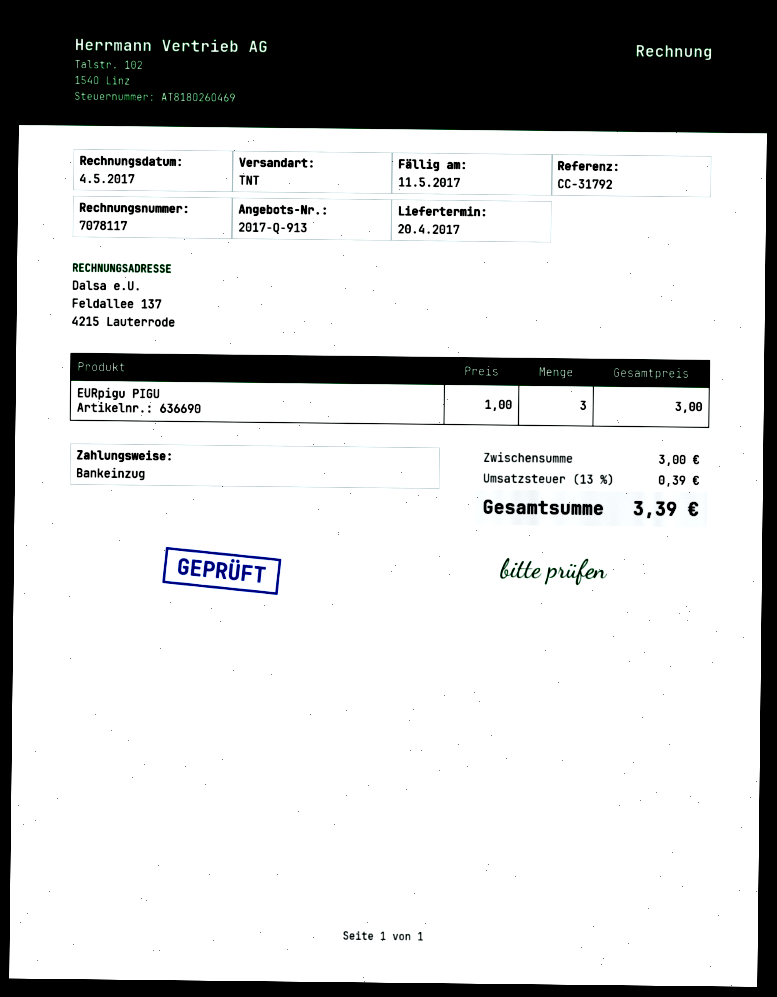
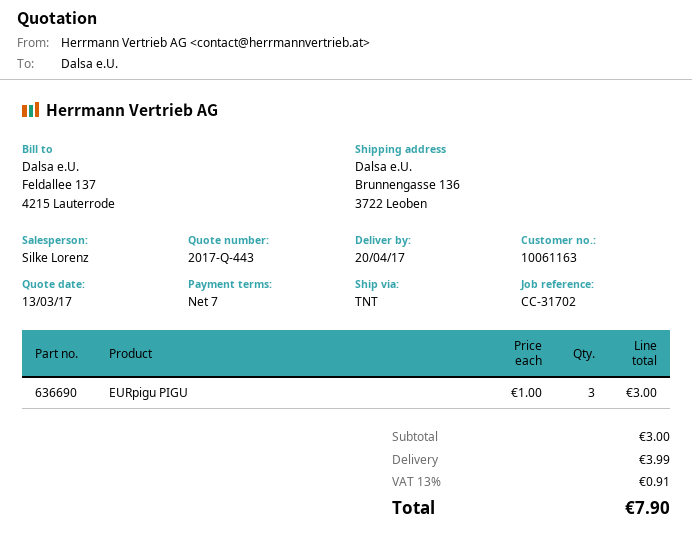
quote number: 2017-Q-913 -> 2017-Q-443
reference: CC-31792 -> CC-31702
shipping: none -> 3.99
tax: 13% = 0.39 -> 13% = 0.91
total: 3.39 -> 7.90

